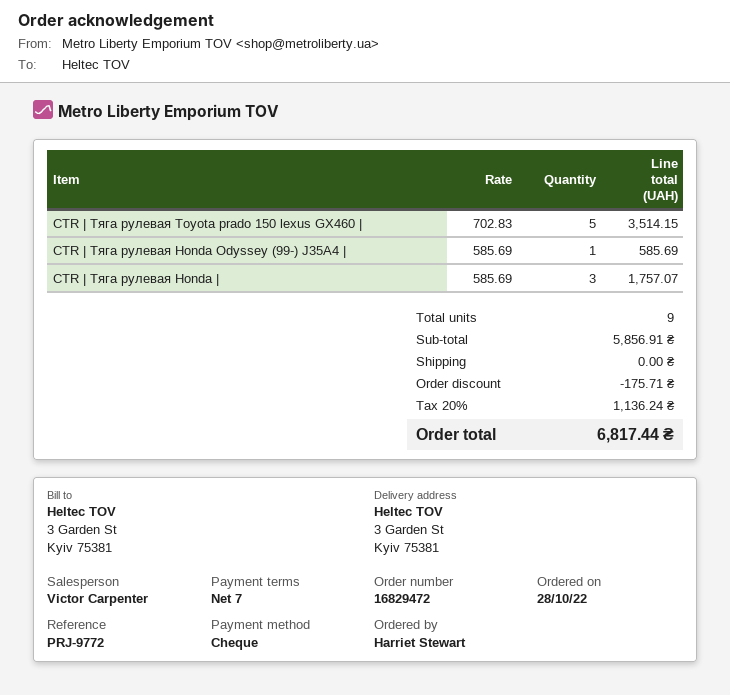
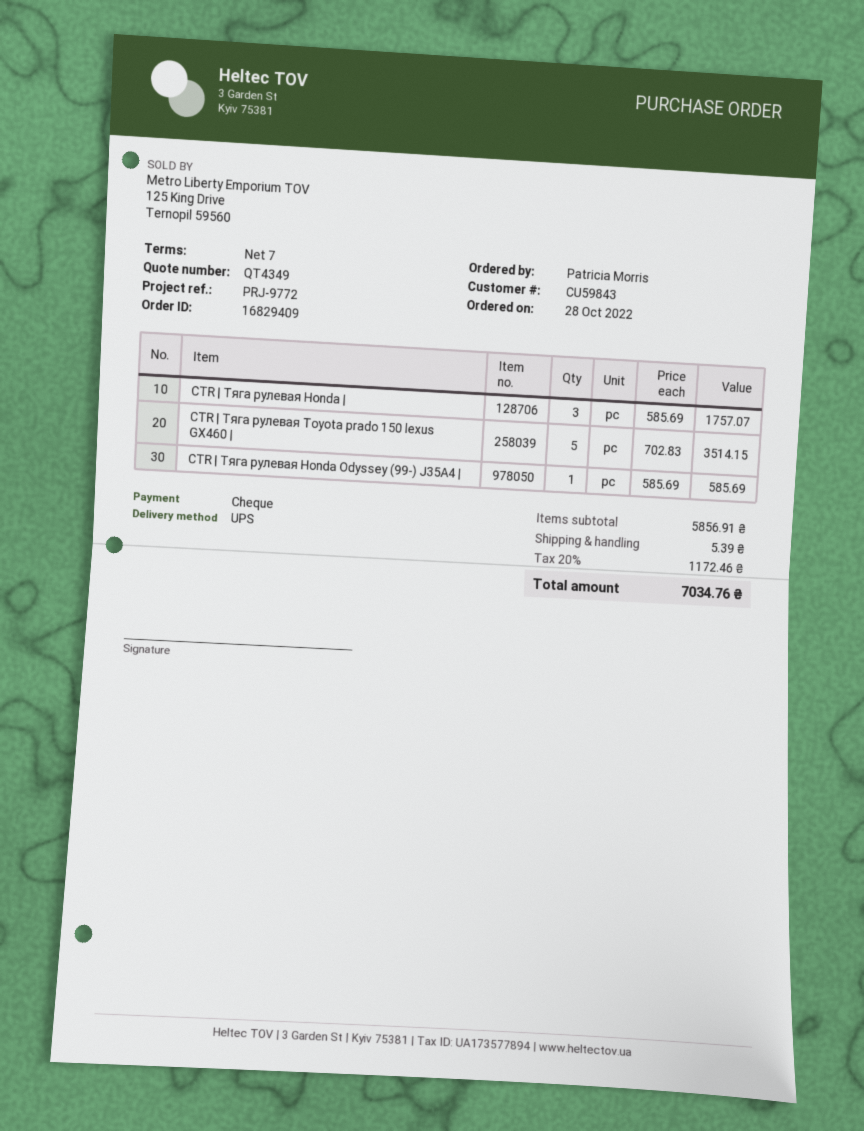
order number: 16829472 -> 16829409
ordered by: Harriet Stewart -> Patricia Morris
discount: 175.71 -> none
shipping: 0.00 -> 5.39
tax: 20% = 1136.24 -> 20% = 1172.46
total: 6817.44 -> 7034.76

